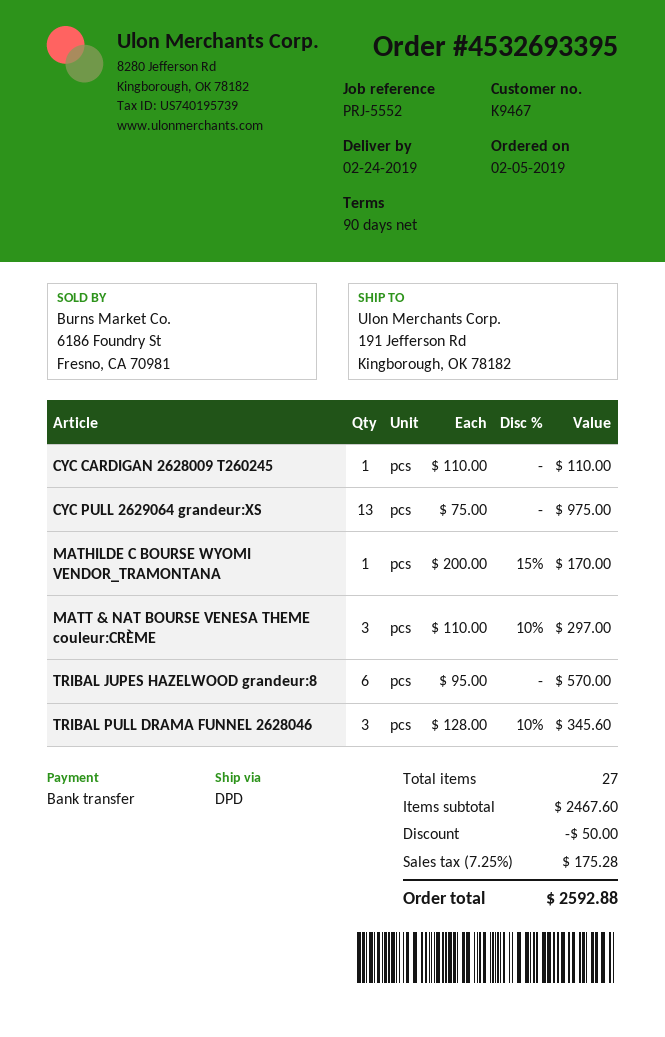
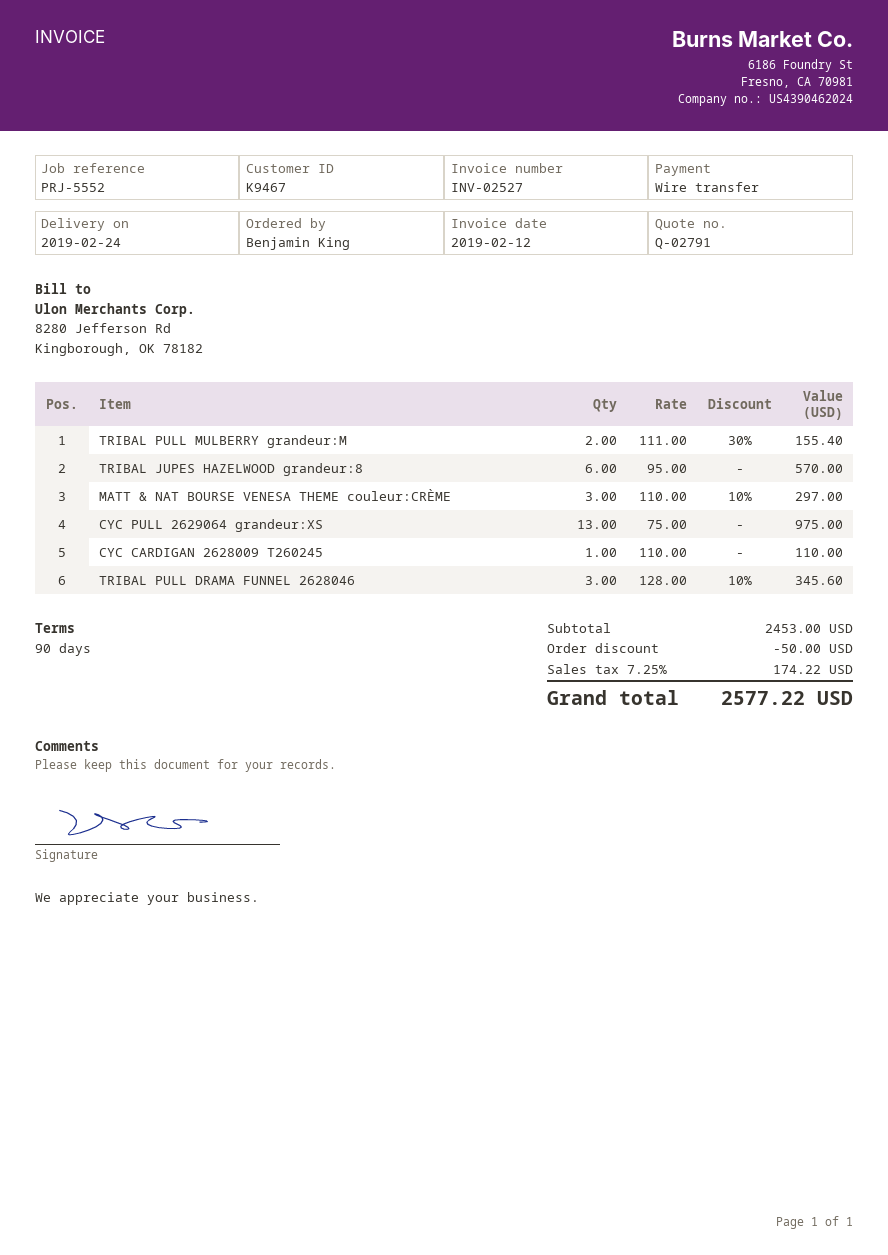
MATHILDE C BOURSE WYOMI VENDOR_TRAMONTANA: 1 x 200.00 - 15% = 170.00 -> none
TRIBAL PULL MULBERRY grandeur:M: none -> 2 x 111.00 - 30% = 155.40
subtotal: 2467.60 -> 2453.00
tax: 7.25% = 175.28 -> 7.25% = 174.22
total: 2592.88 -> 2577.22

